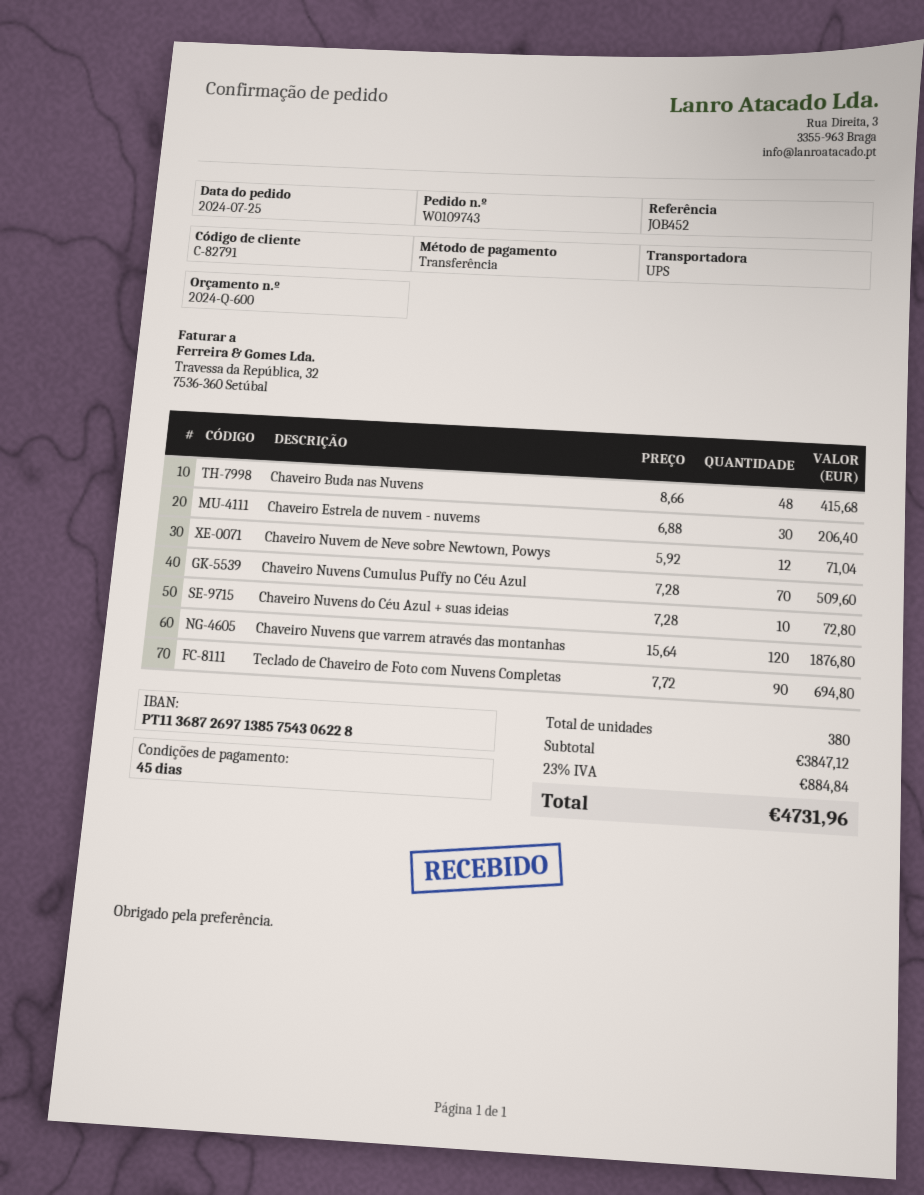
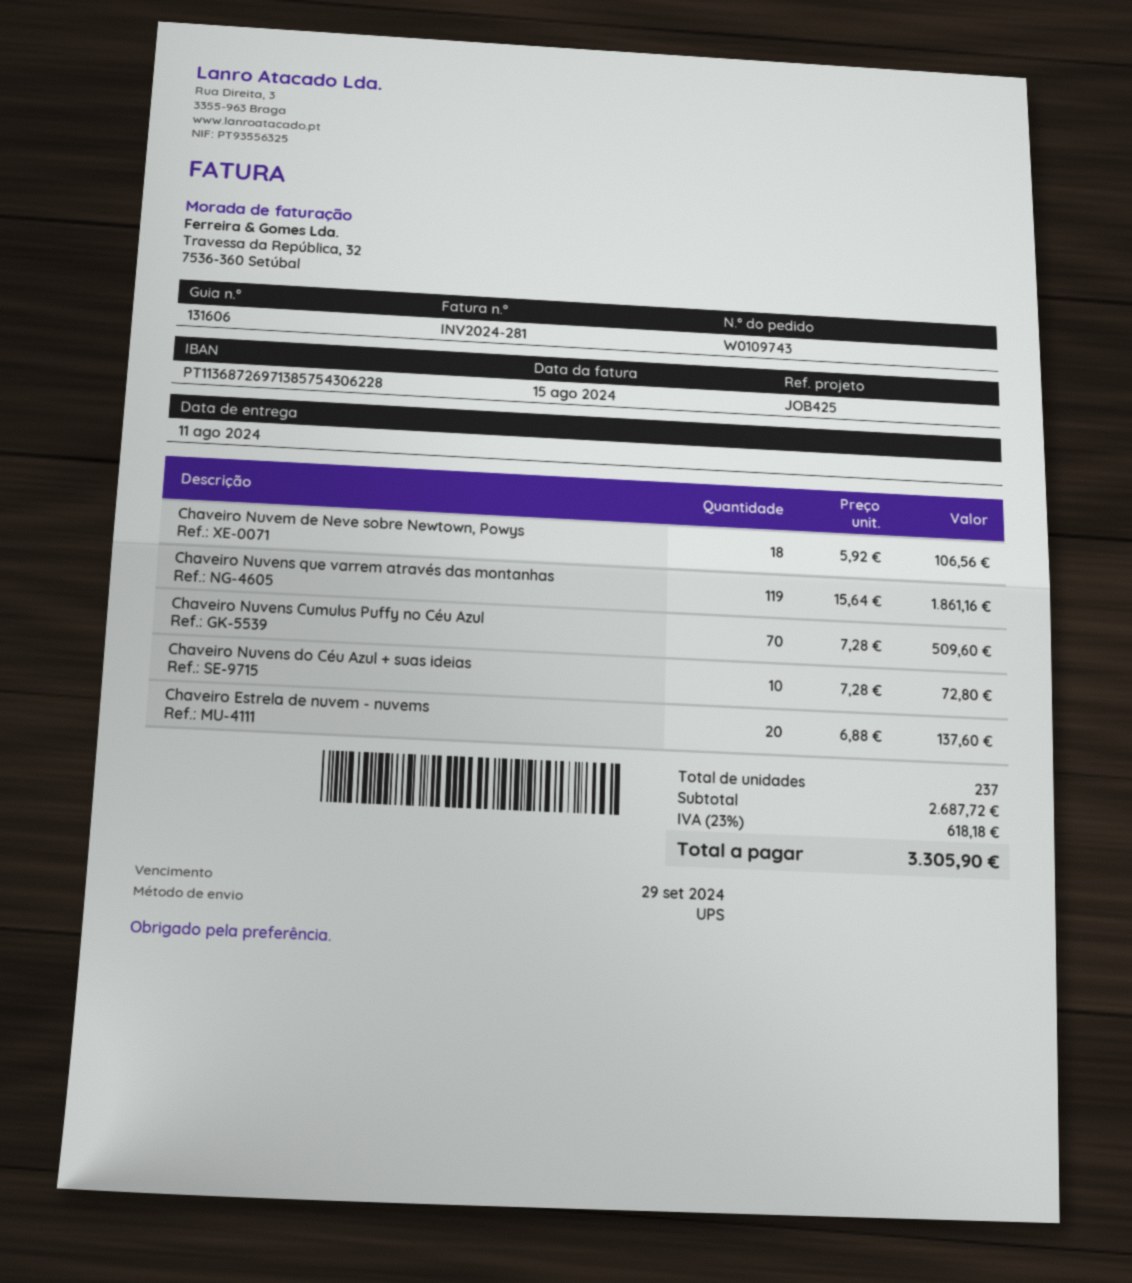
reference: JOB452 -> JOB425
Chaveiro Buda nas Nuvens: 48 x 8.66 = 415.68 -> none
Chaveiro Estrela de nuvem - nuvems: 30 x 6.88 = 206.40 -> 20 x 6.88 = 137.60
Chaveiro Nuvem de Neve sobre Newtown, Powys: 12 x 5.92 = 71.04 -> 18 x 5.92 = 106.56
Chaveiro Nuvens que varrem através das montanhas: 120 x 15.64 = 1876.80 -> 119 x 15.64 = 1861.16
Teclado de Chaveiro de Foto com Nuvens Completas: 90 x 7.72 = 694.80 -> none
total quantity: 380 -> 237
subtotal: 3847.12 -> 2687.72
tax: 23% = 884.84 -> 23% = 618.18
total: 4731.96 -> 3305.90

